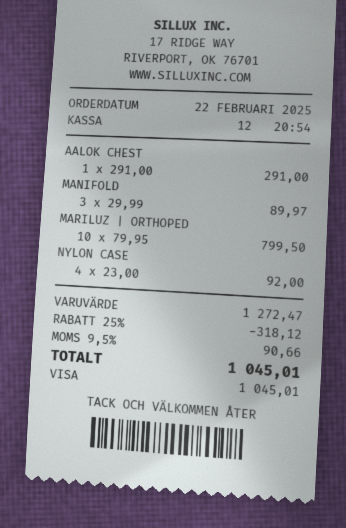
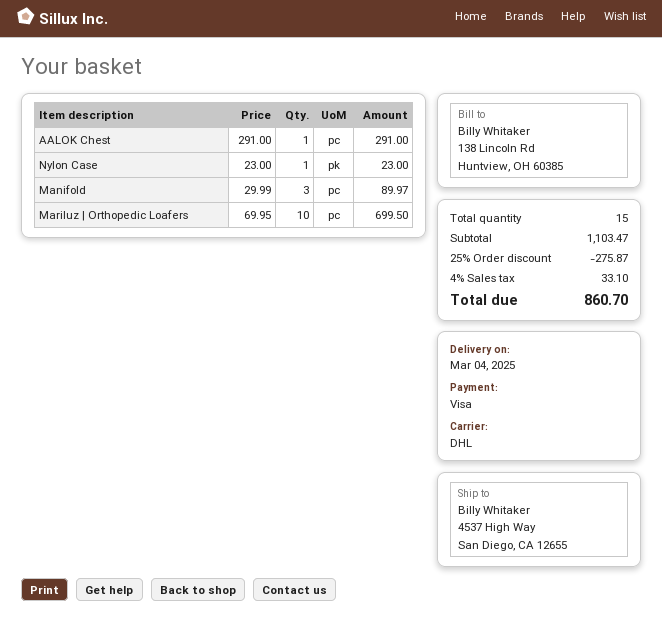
MARILUZ | ORTHOPED: 10 x 79.95 = 799.50 -> 10 x 69.95 = 699.50
NYLON CASE: 4 x 23.00 = 92.00 -> 1 x 23.00 = 23.00
subtotal: 1272.47 -> 1103.47
discount: 25% = 318.12 -> 25% = 275.87
tax: 9.5% = 90.66 -> 4% = 33.10
total: 1045.01 -> 860.70

